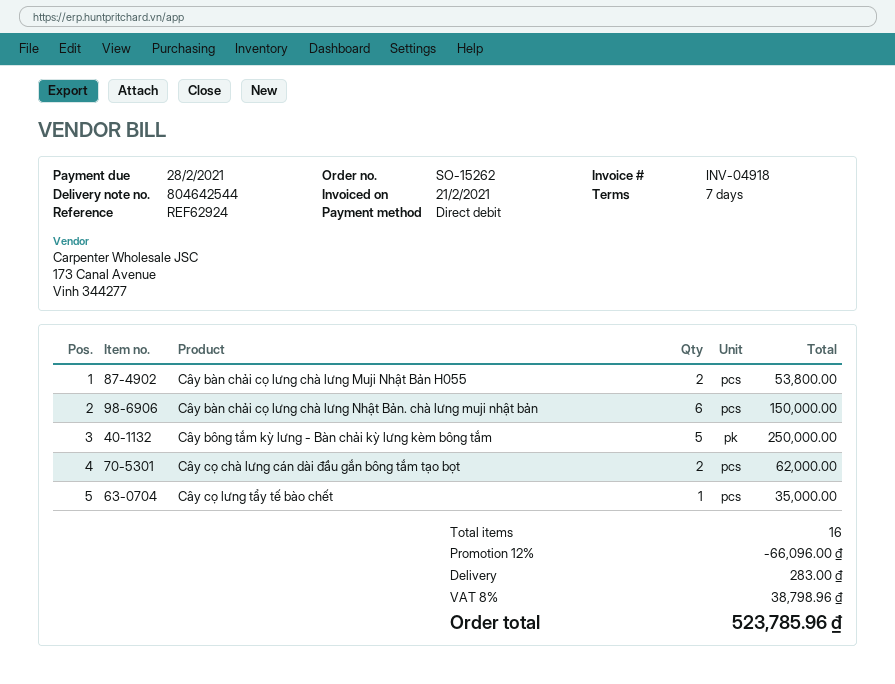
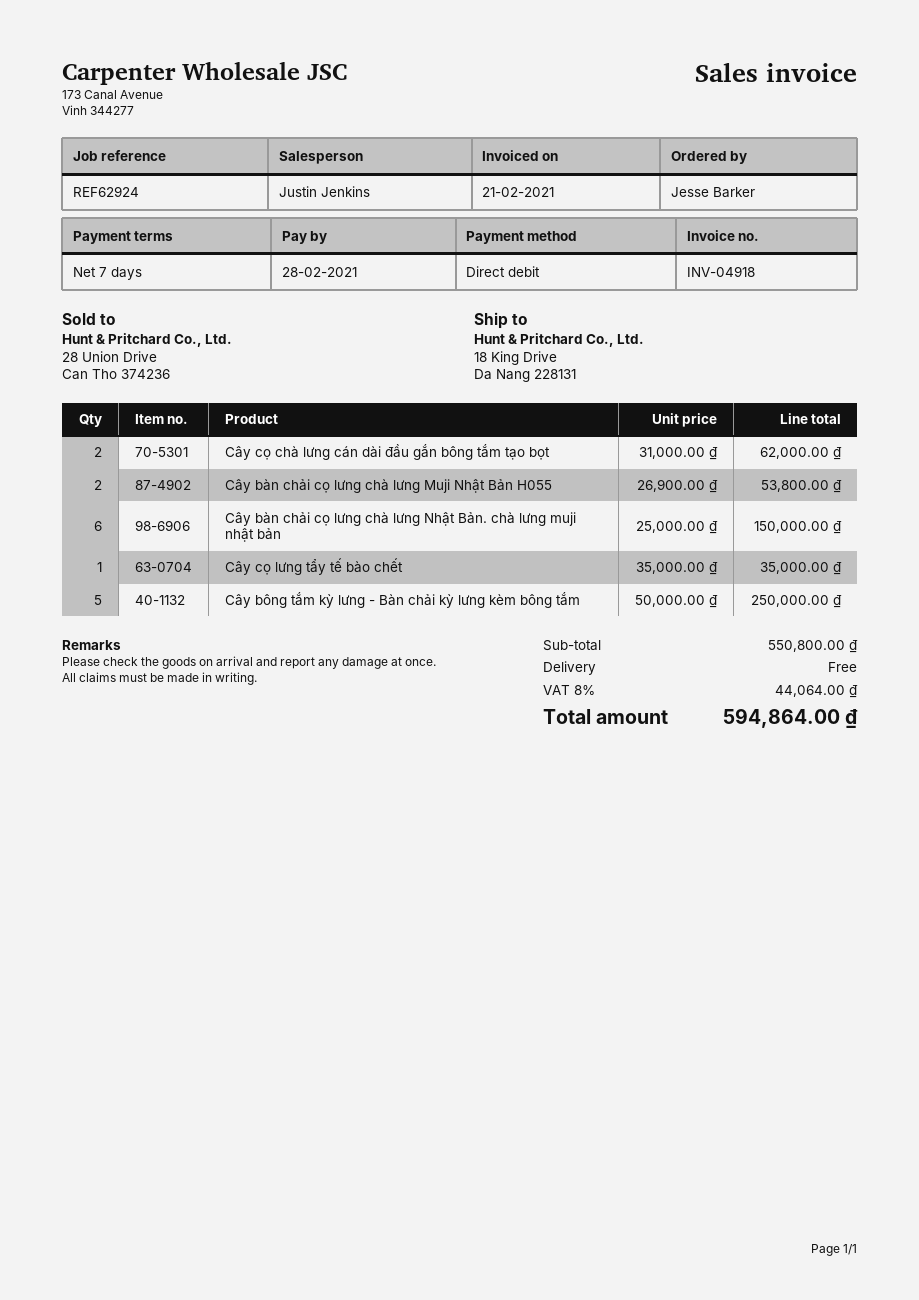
discount: 12% = 66096.00 -> none
shipping: 283.00 -> 0.00
tax: 8% = 38798.96 -> 8% = 44064.00
total: 523785.96 -> 594864.00

